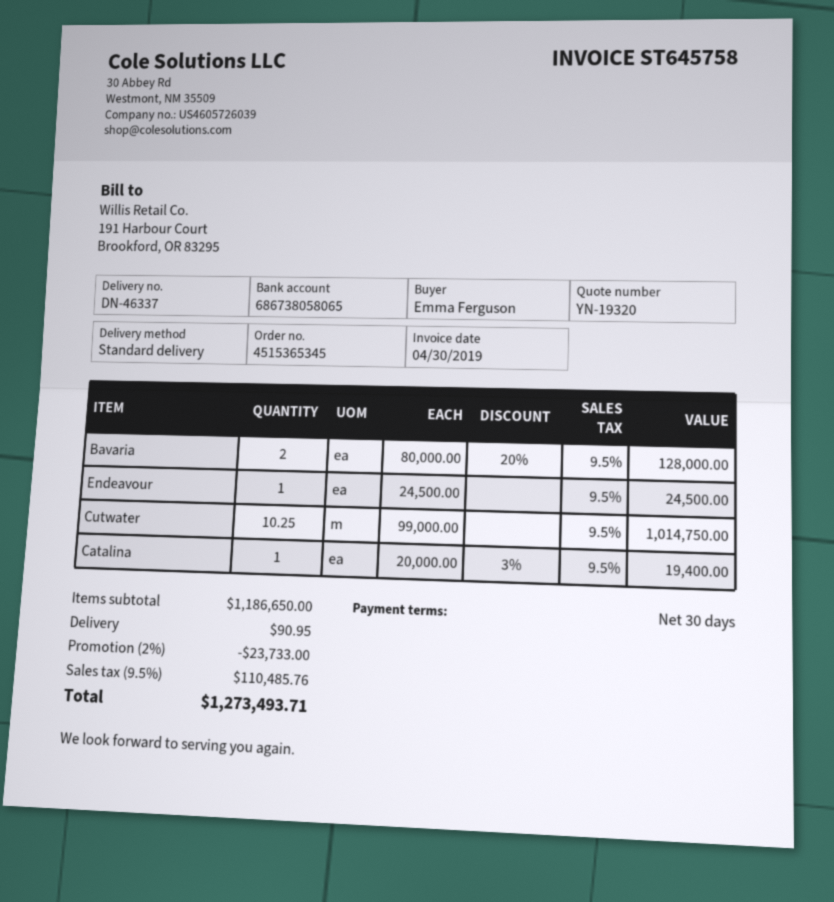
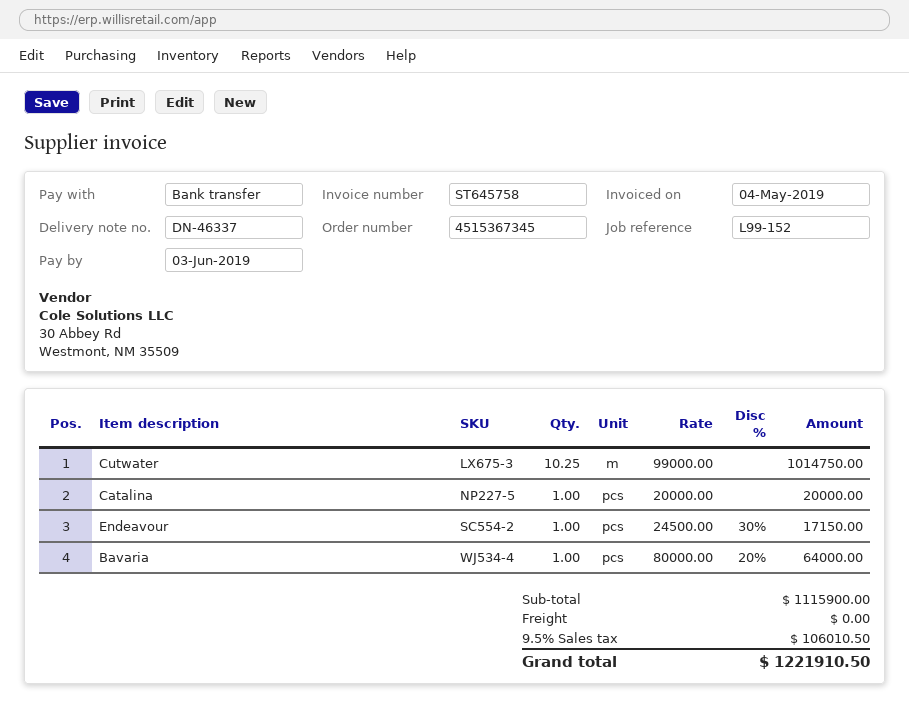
order number: 4515365345 -> 4515367345
invoice date: 2019-04-30 -> 2019-05-04
Bavaria: 2 x 80000.00 - 20% = 128000.00 -> 1 x 80000.00 - 20% = 64000.00
Endeavour: 1 x 24500.00 = 24500.00 -> 1 x 24500.00 - 30% = 17150.00
Catalina: 1 x 20000.00 - 3% = 19400.00 -> 1 x 20000.00 = 20000.00
subtotal: 1186650.00 -> 1115900.00
discount: 2% = 23733.00 -> none
shipping: 90.95 -> 0.00
tax: 9.5% = 110485.76 -> 9.5% = 106010.50
total: 1273493.71 -> 1221910.50

